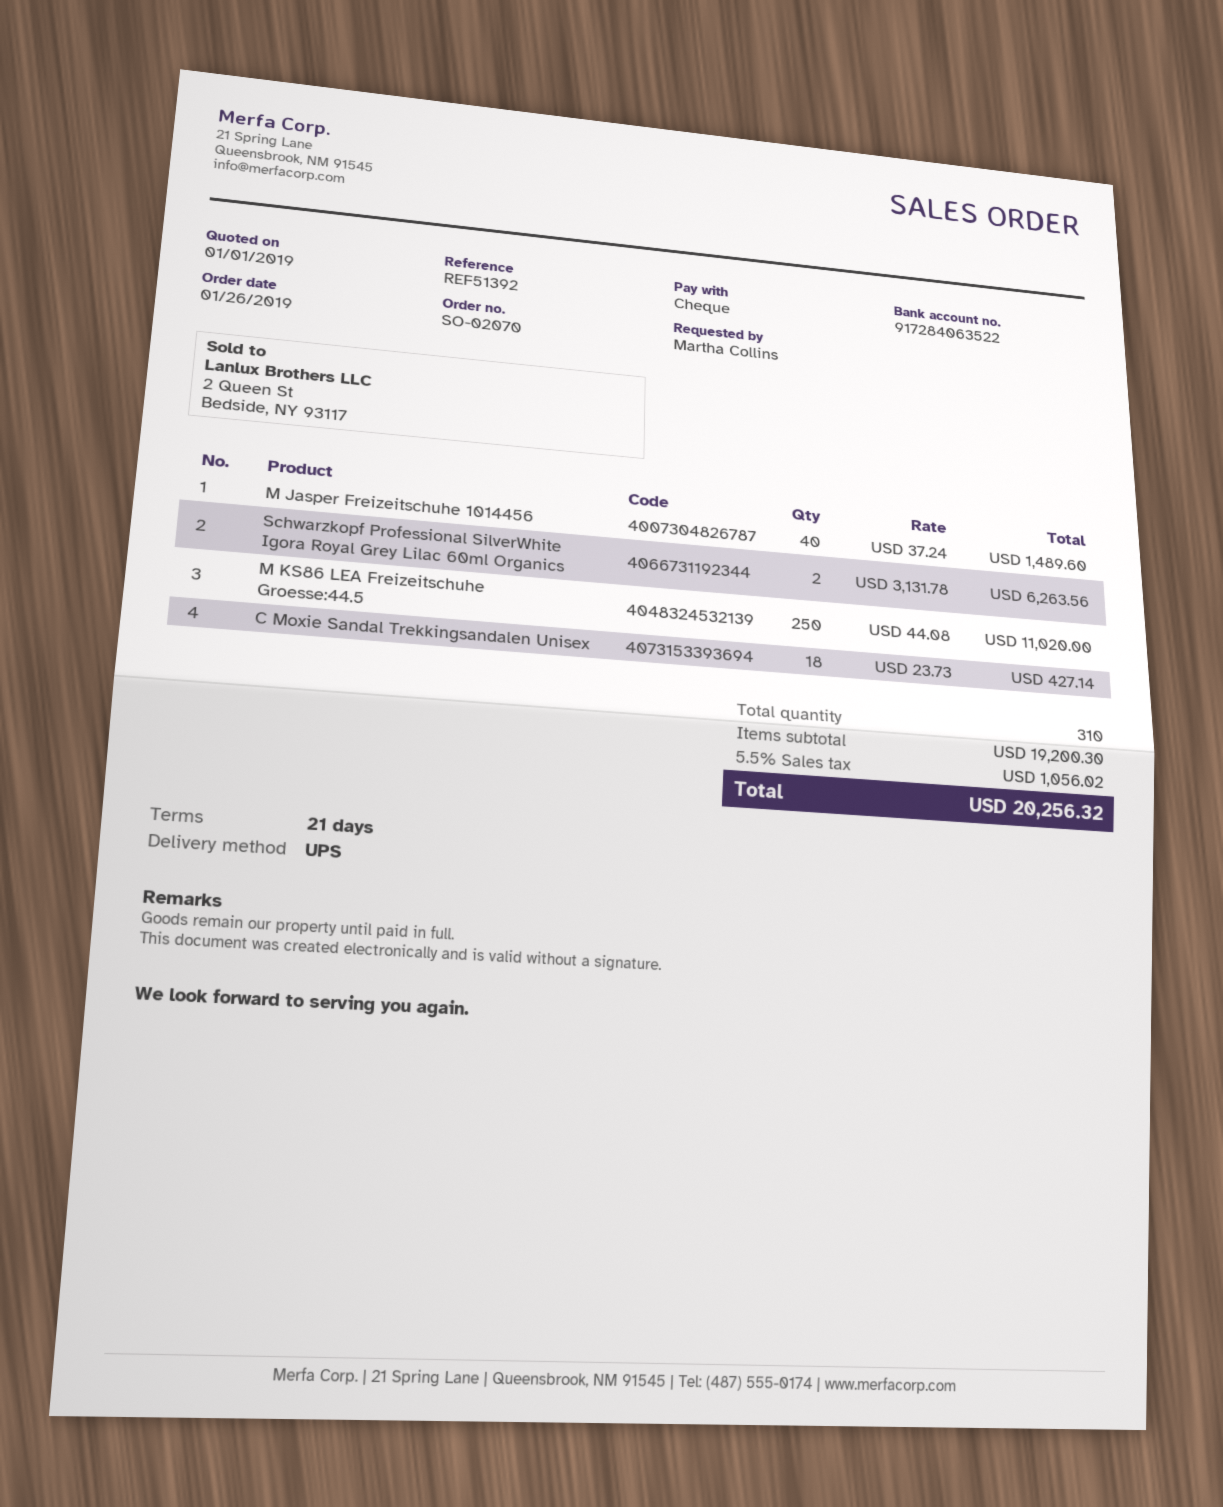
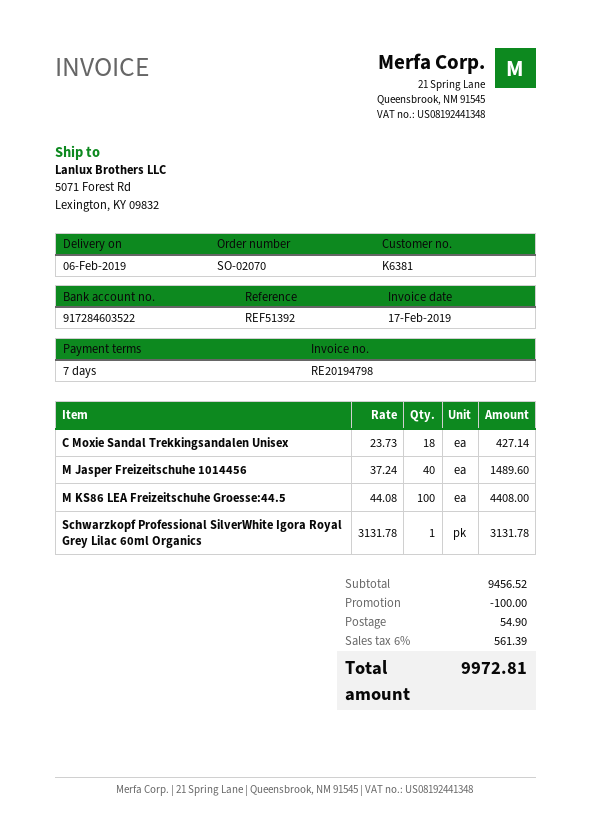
payment terms: 21 days -> 7 days
bank account: 917284063522 -> 917284603522
Schwarzkopf Professional SilverWhite Igora Royal Grey Lilac 60ml Organics: 2 x 3131.78 = 6263.56 -> 1 x 3131.78 = 3131.78
M KS86 LEA Freizeitschuhe Groesse:44.5: 250 x 44.08 = 11020.00 -> 100 x 44.08 = 4408.00
subtotal: 19200.30 -> 9456.52
discount: none -> 100.00
shipping: none -> 54.90
tax: 5.5% = 1056.02 -> 6% = 561.39
total: 20256.32 -> 9972.81

